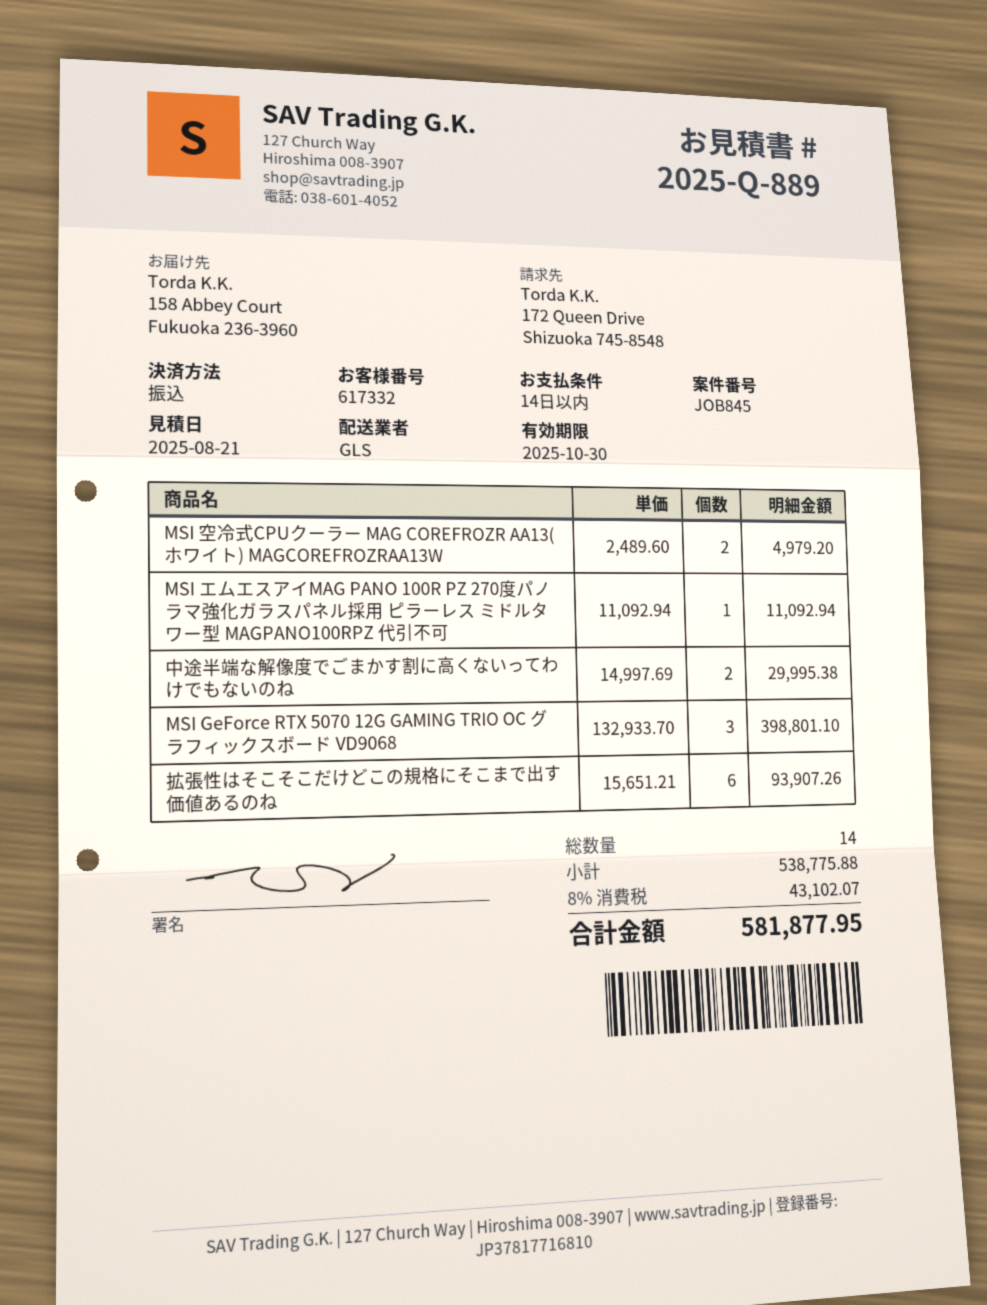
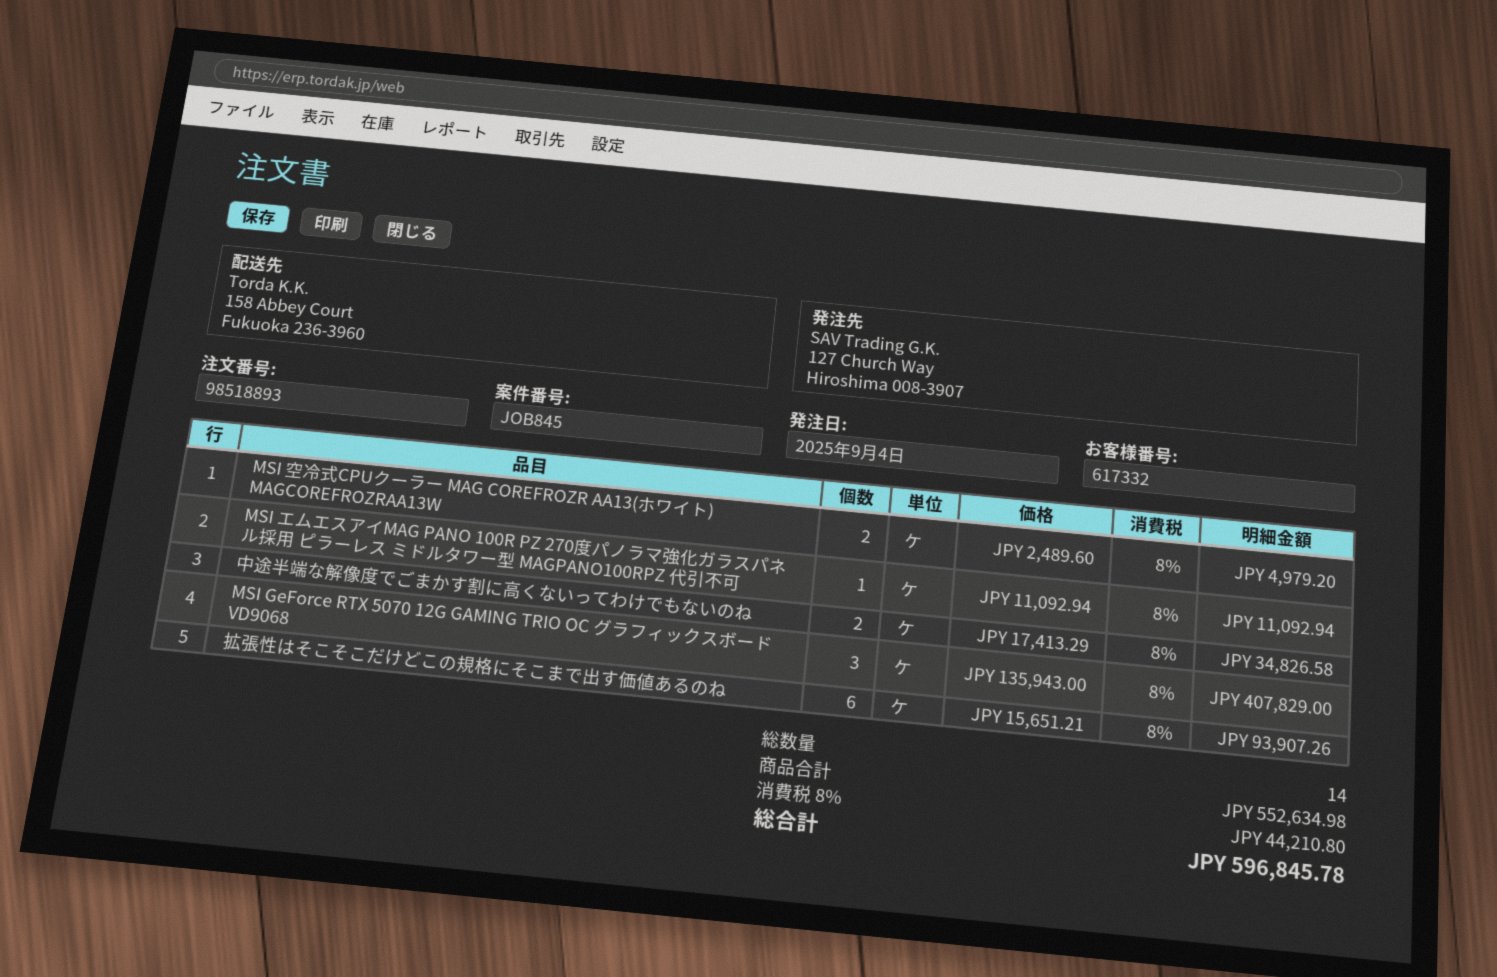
中途半端な解像度でごまかす割に高くないってわけでもないのね: 2 x 14997.69 = 29995.38 -> 2 x 17413.29 = 34826.58
MSI GeForce RTX 5070 12G GAMING TRIO OC グラフィックスボード VD9068: 3 x 132933.70 = 398801.10 -> 3 x 135943.00 = 407829.00
subtotal: 538775.88 -> 552634.98
tax: 8% = 43102.07 -> 8% = 44210.80
total: 581877.95 -> 596845.78

